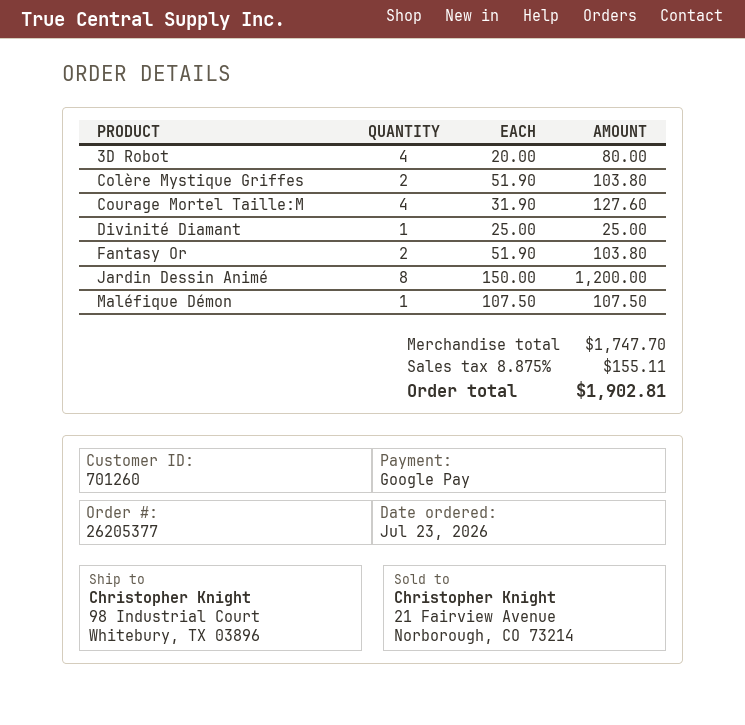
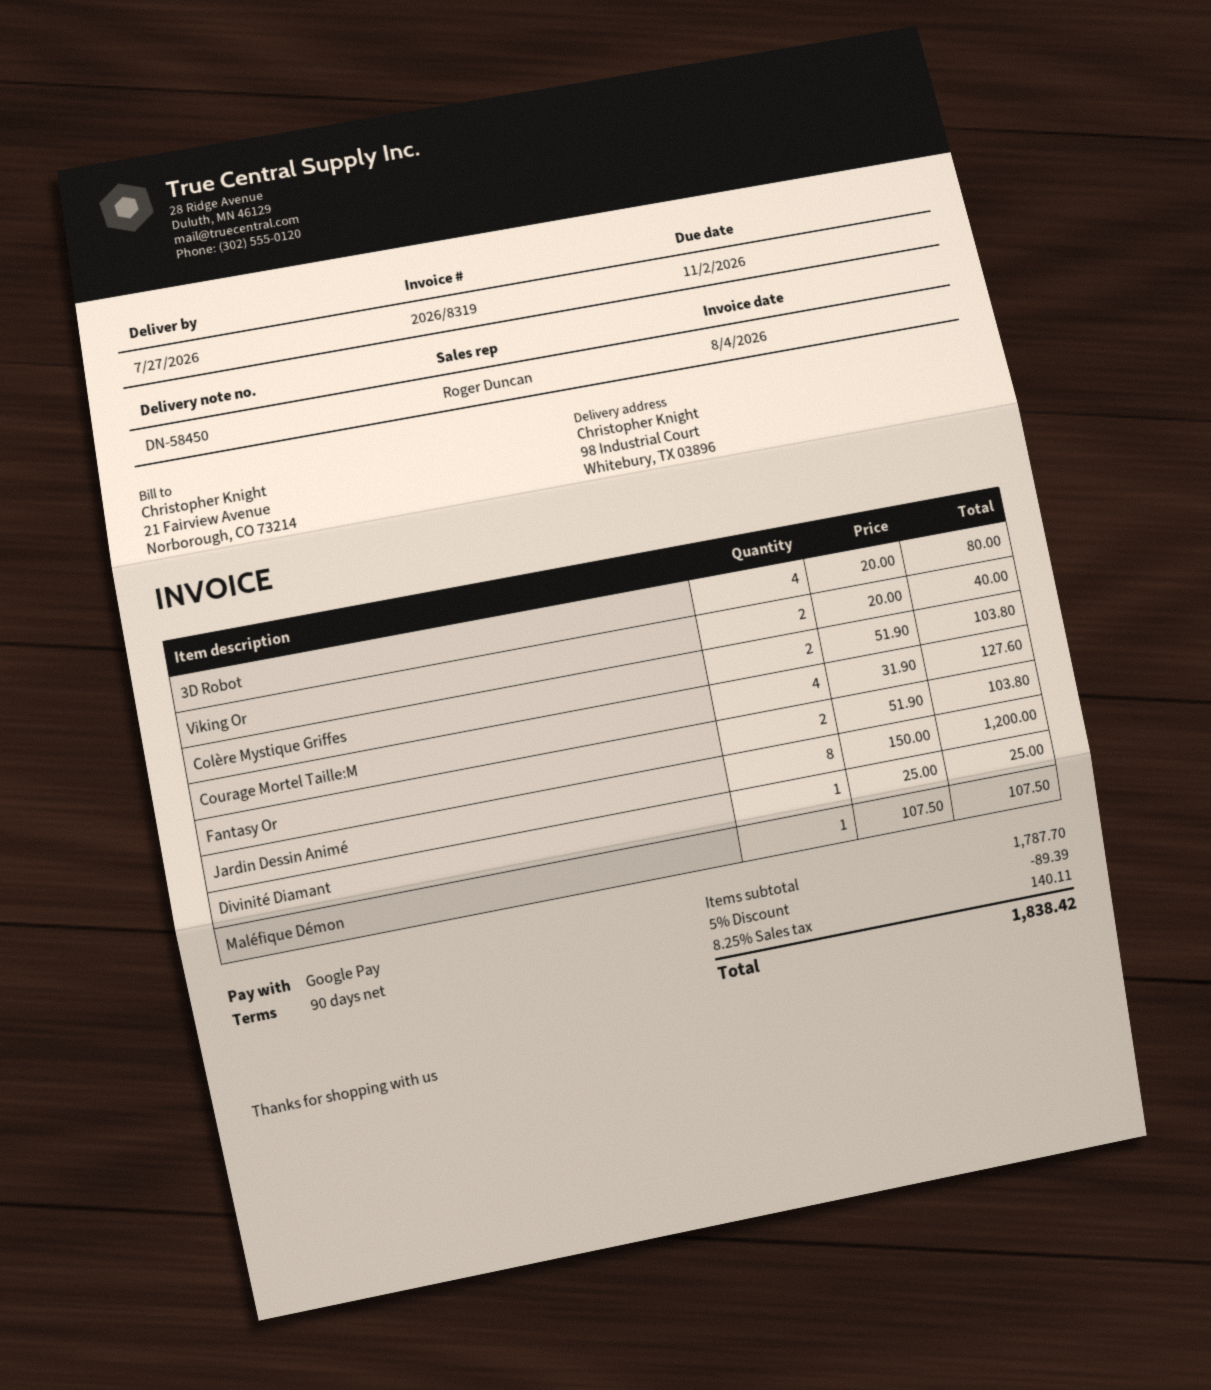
Viking Or: none -> 2 x 20.00 = 40.00
subtotal: 1747.70 -> 1787.70
discount: none -> 5% = 89.39
tax: 8.875% = 155.11 -> 8.25% = 140.11
total: 1902.81 -> 1838.42

